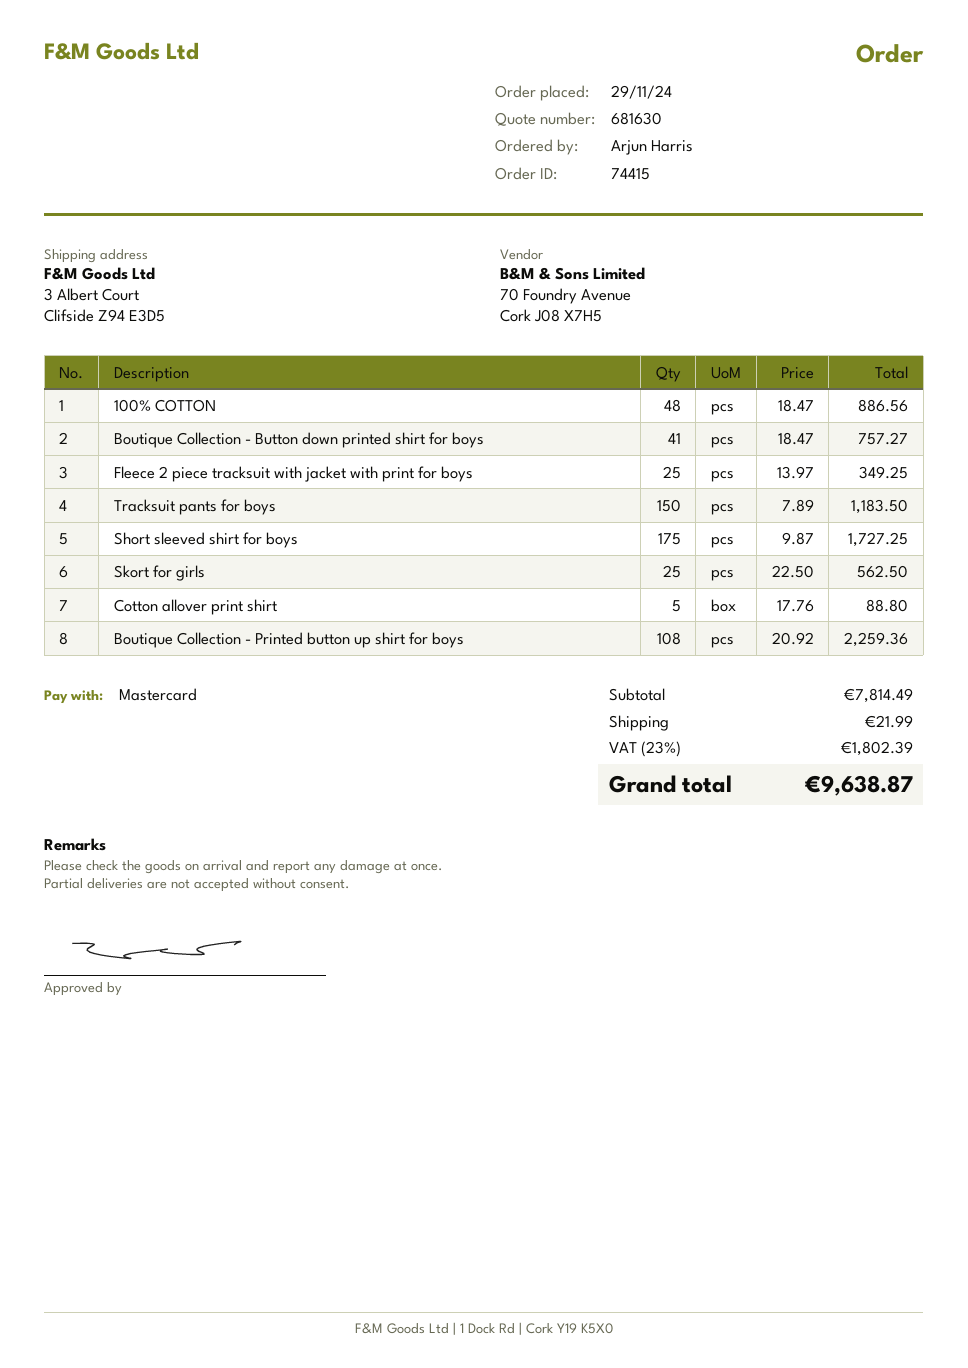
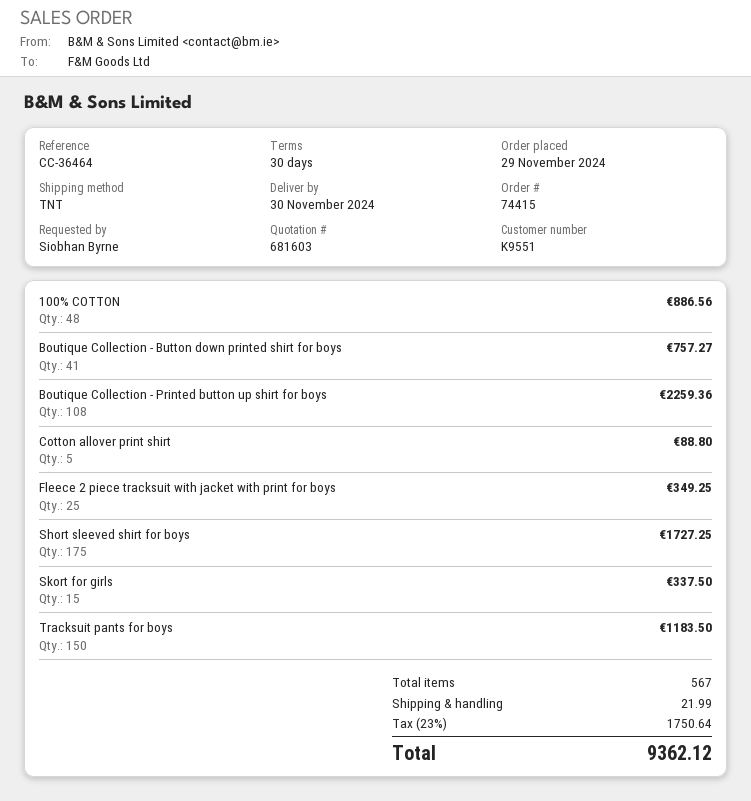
quote number: 681630 -> 681603
ordered by: Arjun Harris -> Siobhan Byrne
Skort for girls: 25 for 562.50 -> 15 for 337.50
tax: 23% = 1802.39 -> 23% = 1750.64
total: 9638.87 -> 9362.12

